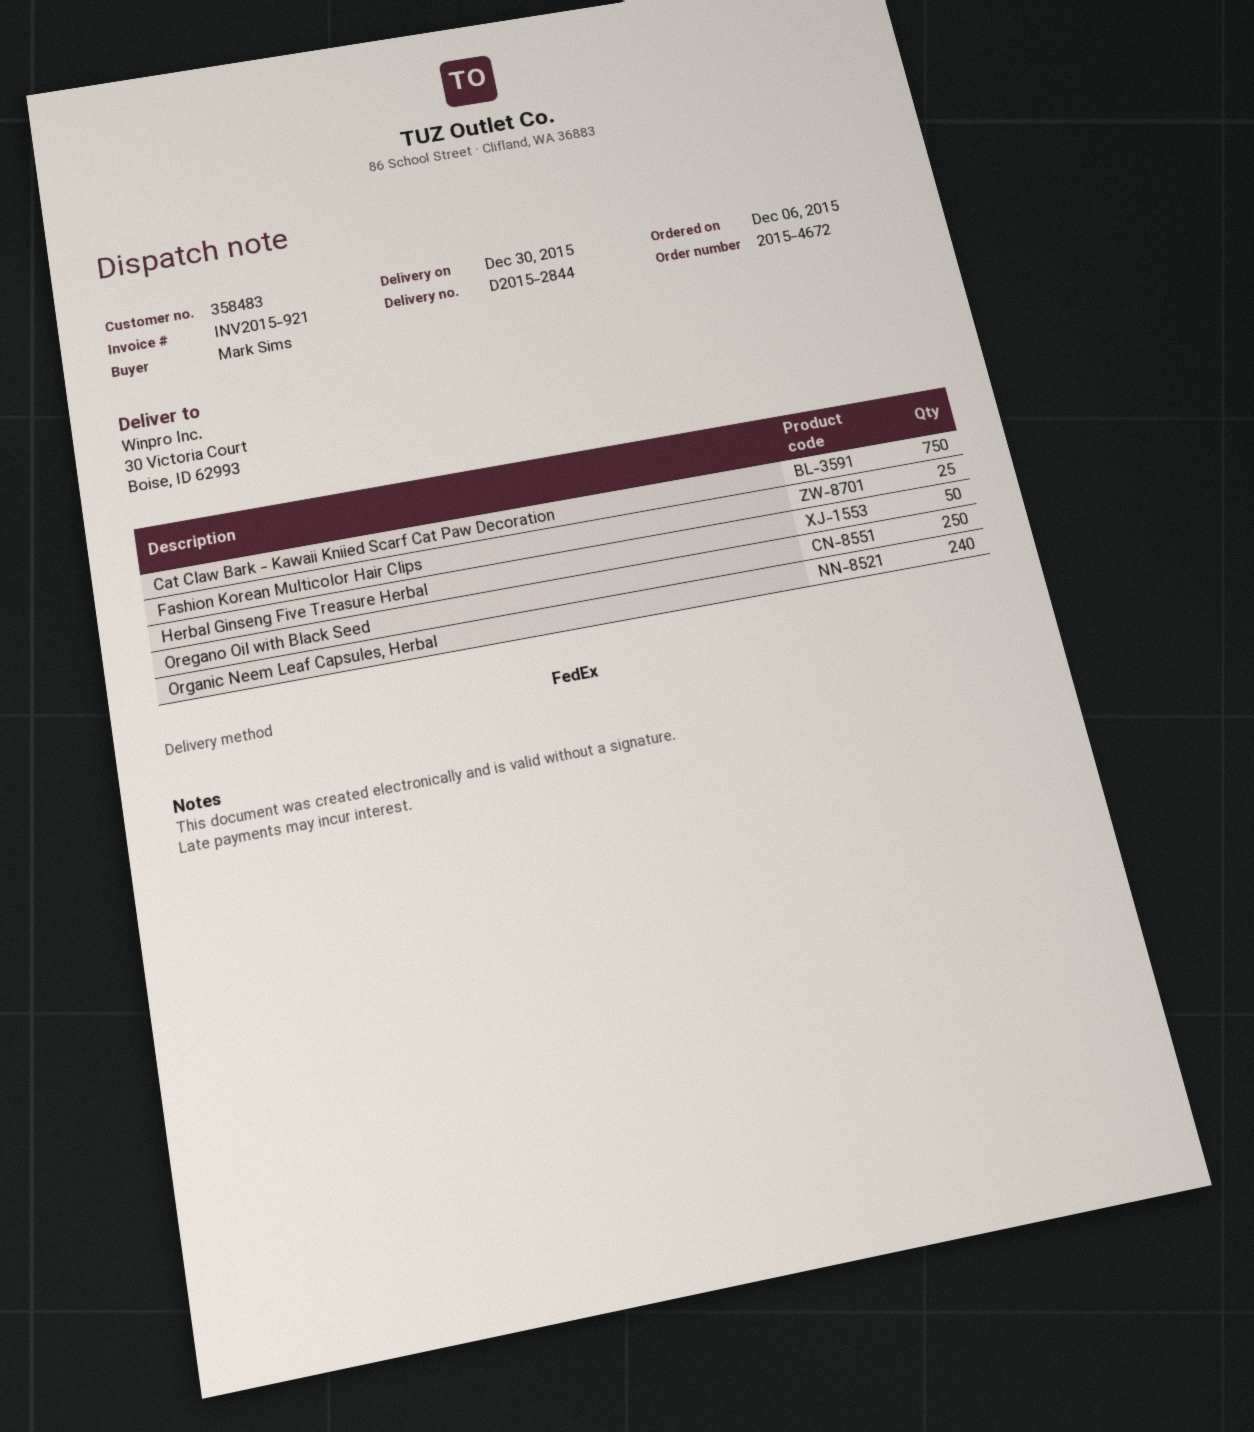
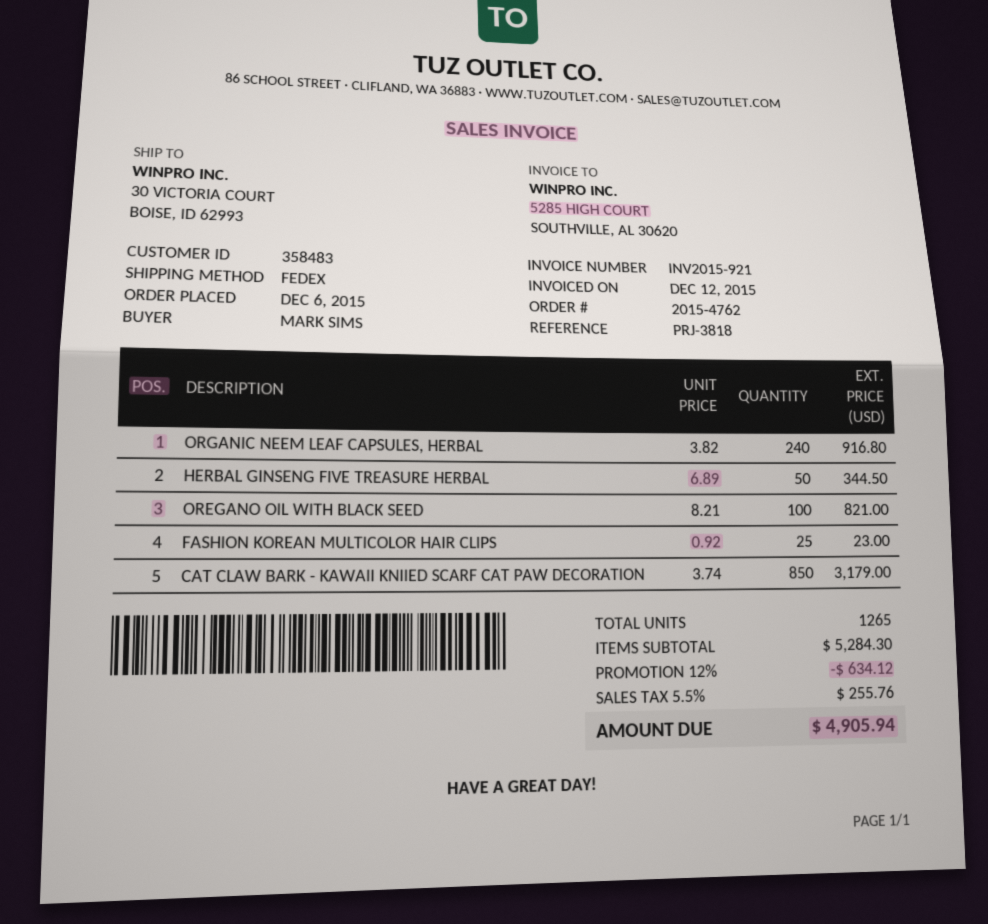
order number: 2015-4672 -> 2015-4762
Cat Claw Bark - Kawaii Kniied Scarf Cat Paw Decoration: 750 -> 850
Oregano Oil with Black Seed: 250 -> 100

